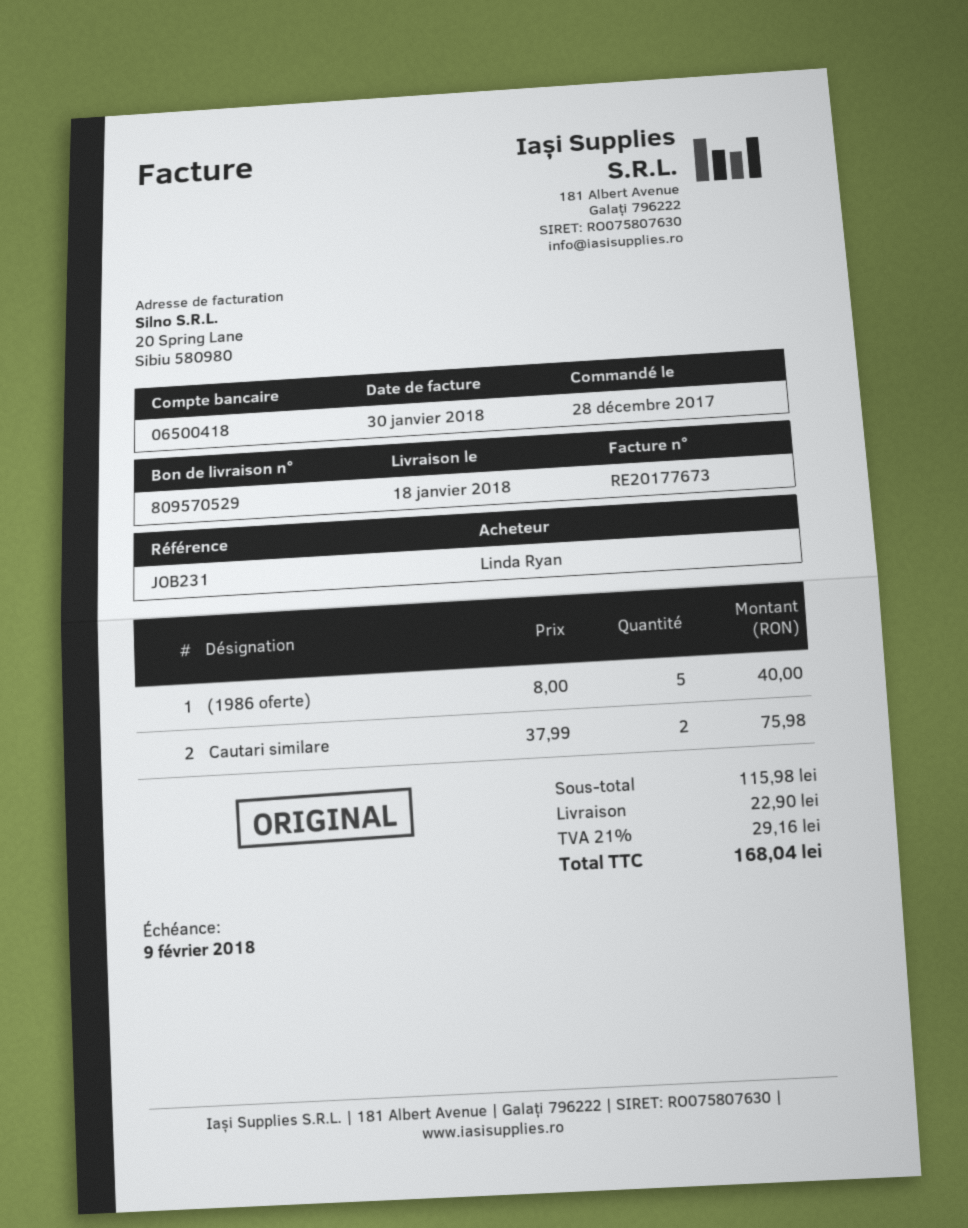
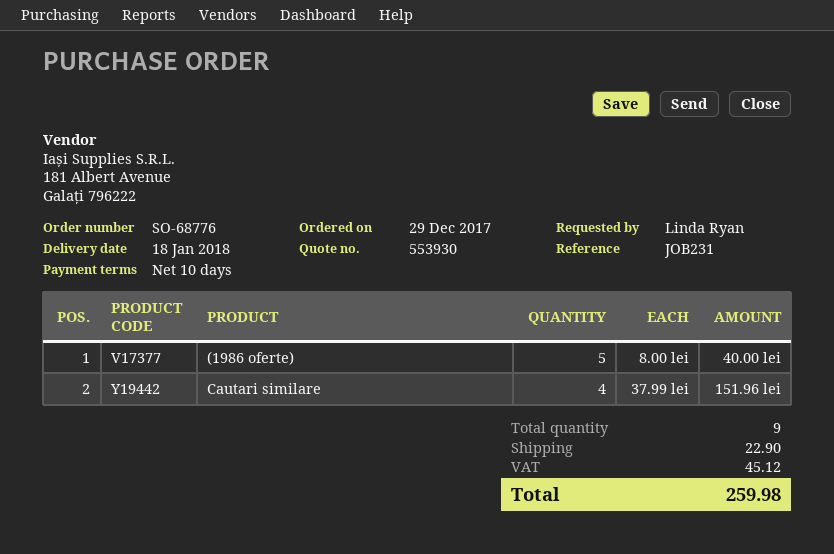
order date: 2017-12-28 -> 2017-12-29
Cautari similare: 2 x 37.99 = 75.98 -> 4 x 37.99 = 151.96
tax: 29.16 -> 45.12
total: 168.04 -> 259.98

